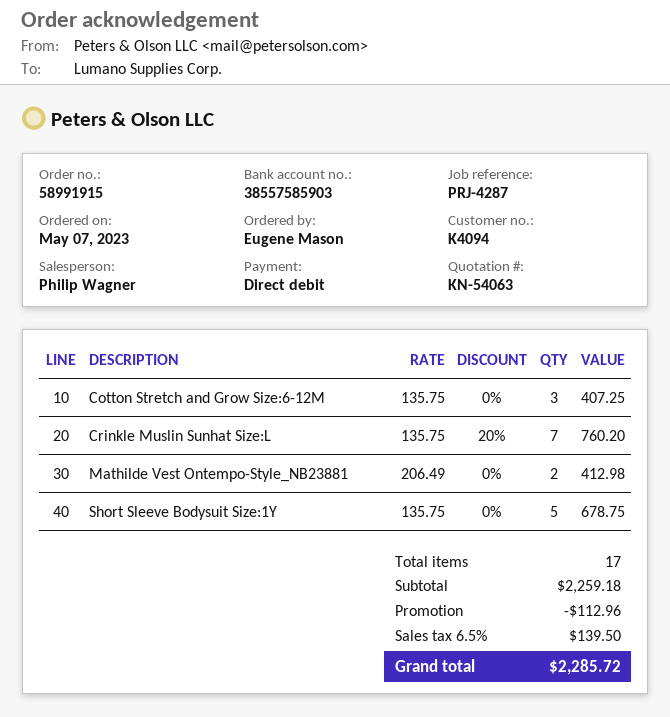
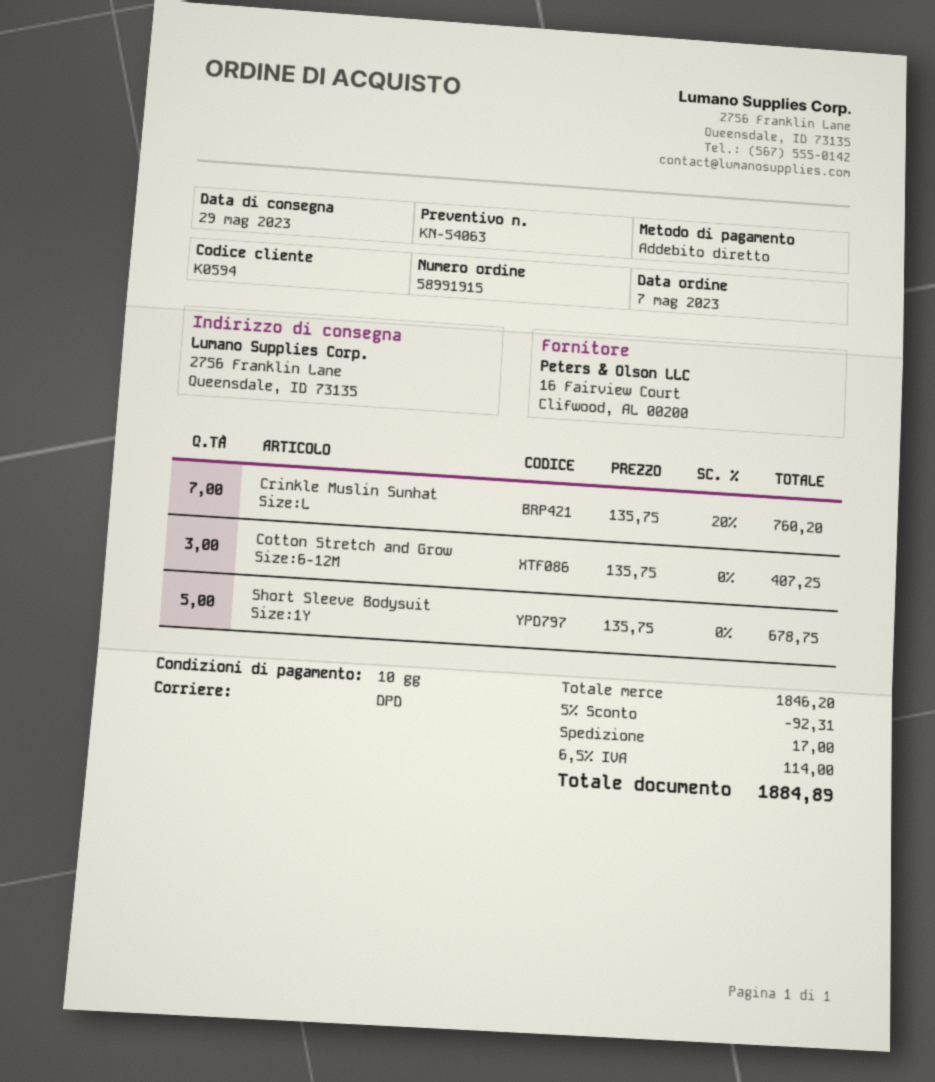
customer number: K4094 -> K0594
Mathilde Vest Ontempo-Style_NB23881: 2 x 206.49 = 412.98 -> none
subtotal: 2259.18 -> 1846.20
discount: 112.96 -> 92.31
shipping: none -> 17.00
tax: 6.5% = 139.50 -> 6.5% = 114.00
total: 2285.72 -> 1884.89

